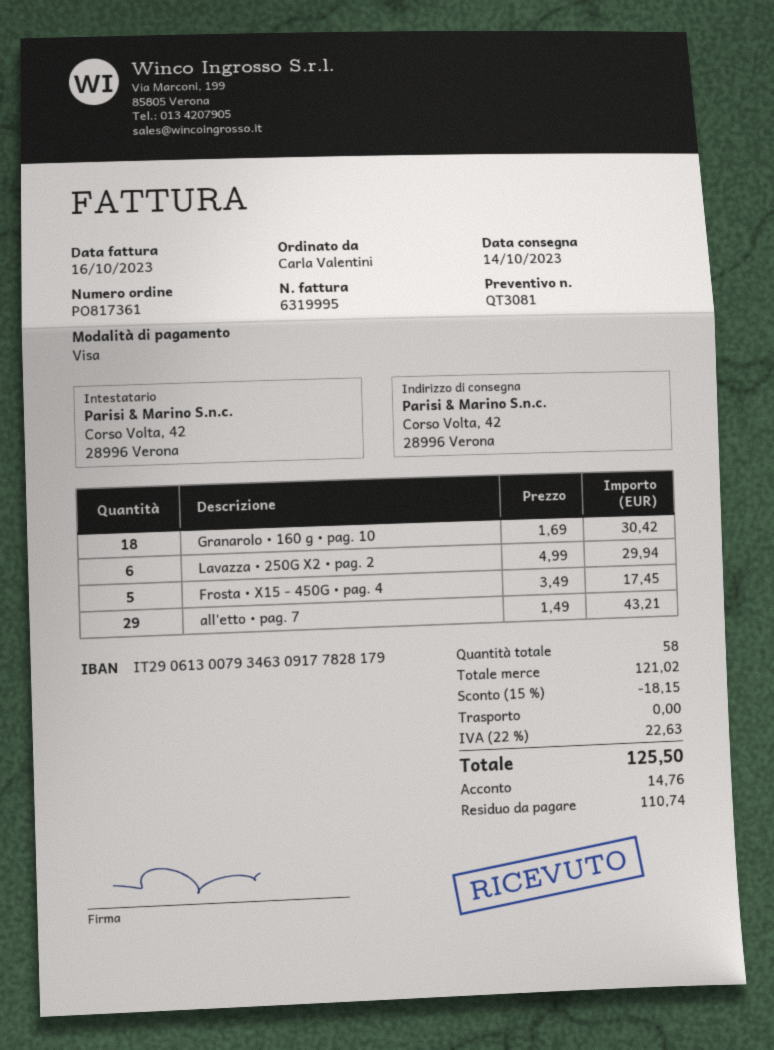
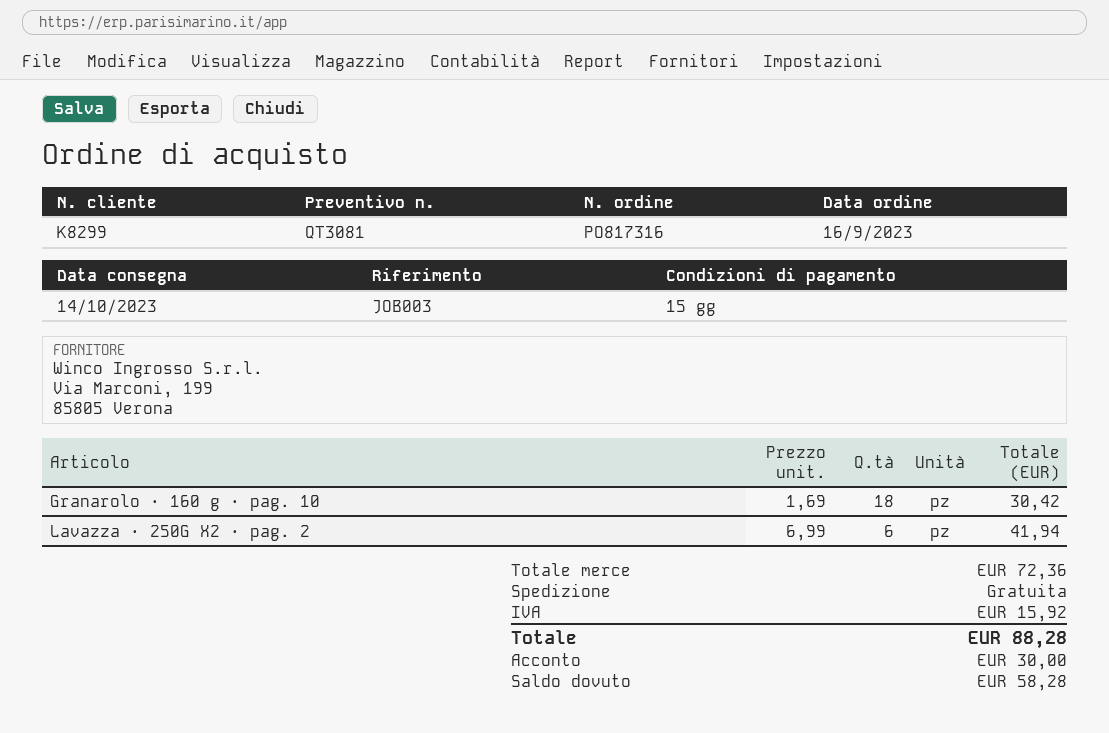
order number: PO817361 -> PO817316
Lavazza • 250G X2 • pag. 2: 6 x 4.99 = 29.94 -> 6 x 6.99 = 41.94
Frosta • X15 - 450G • pag. 4: 5 x 3.49 = 17.45 -> none
all'etto • pag. 7: 29 x 1.49 = 43.21 -> none
subtotal: 121.02 -> 72.36
discount: 15% = 18.15 -> none
tax: 22.63 -> 15.92
total: 125.50 -> 88.28
deposit: 14.76 -> 30.00
balance: 110.74 -> 58.28

